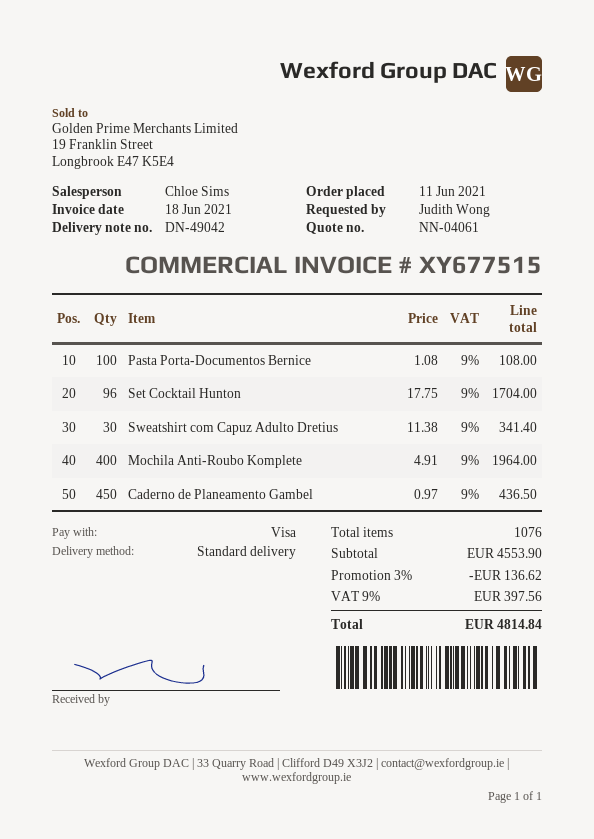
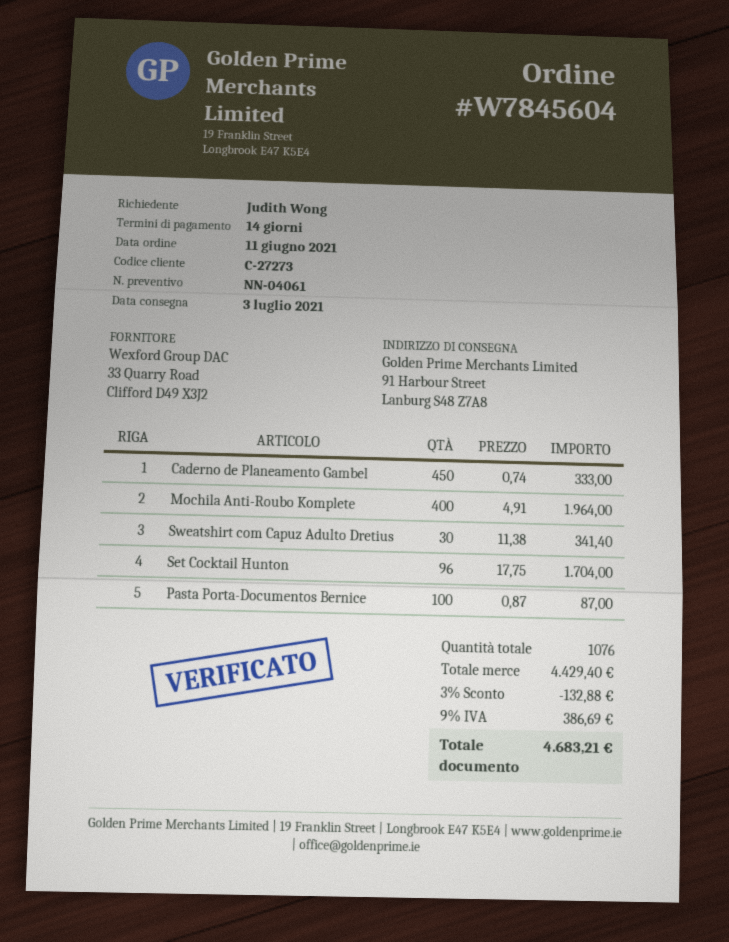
Pasta Porta-Documentos Bernice: 100 x 1.08 = 108.00 -> 100 x 0.87 = 87.00
Caderno de Planeamento Gambel: 450 x 0.97 = 436.50 -> 450 x 0.74 = 333.00
subtotal: 4553.90 -> 4429.40
discount: 3% = 136.62 -> 3% = 132.88
tax: 9% = 397.56 -> 9% = 386.69
total: 4814.84 -> 4683.21

